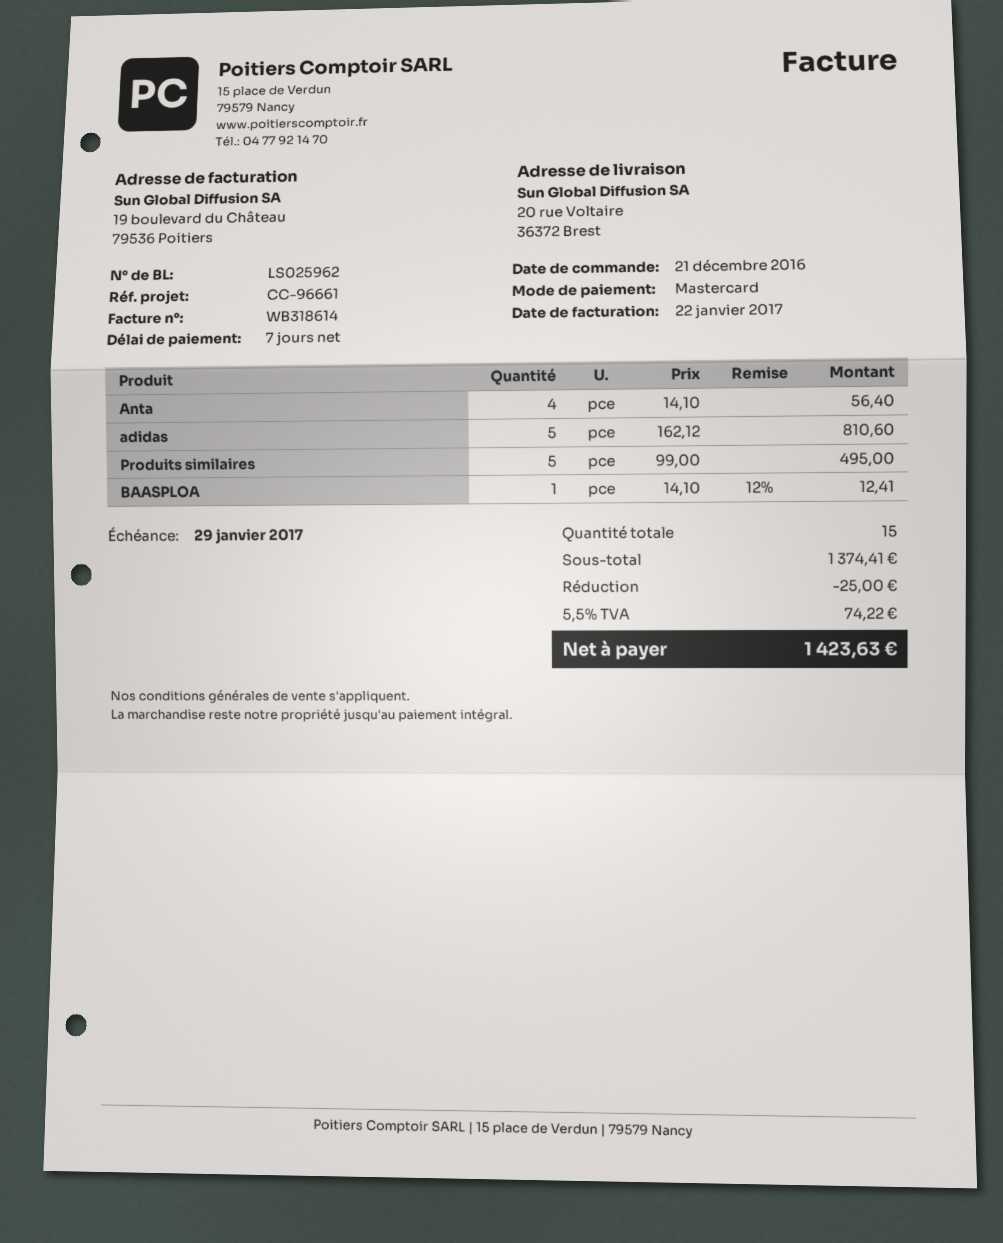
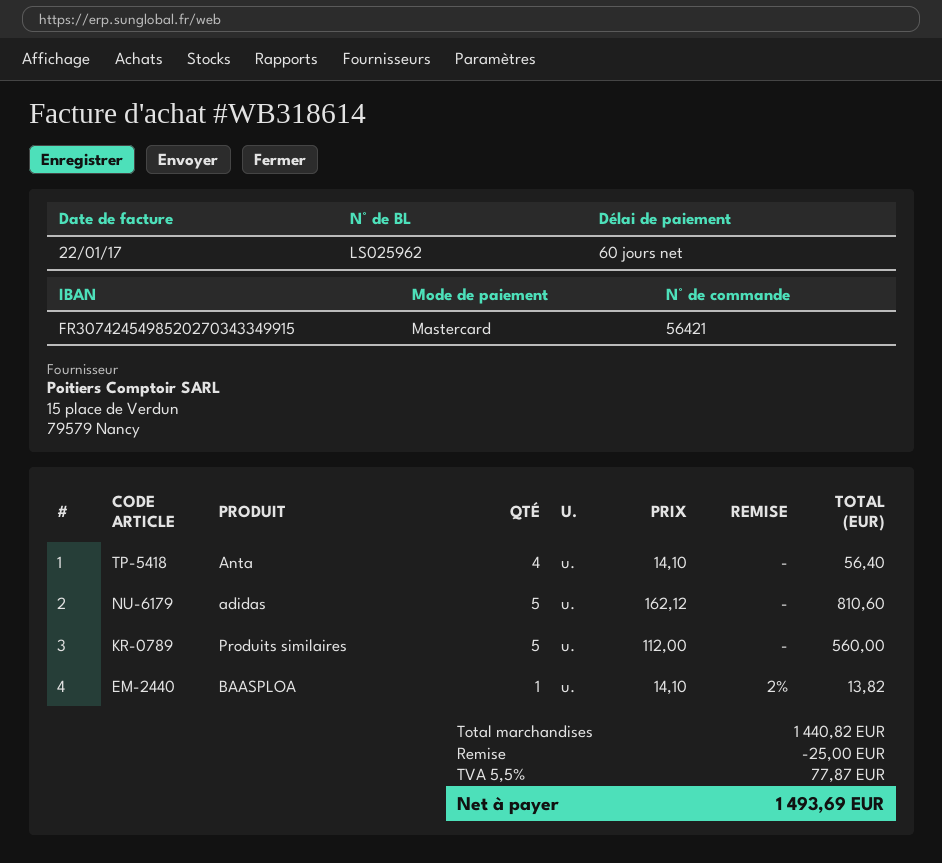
payment terms: 7 days -> 60 days
Produits similaires: 5 x 99.00 = 495.00 -> 5 x 112.00 = 560.00
BAASPLOA: 1 x 14.10 - 12% = 12.41 -> 1 x 14.10 - 2% = 13.82
subtotal: 1374.41 -> 1440.82
tax: 5.5% = 74.22 -> 5.5% = 77.87
total: 1423.63 -> 1493.69

